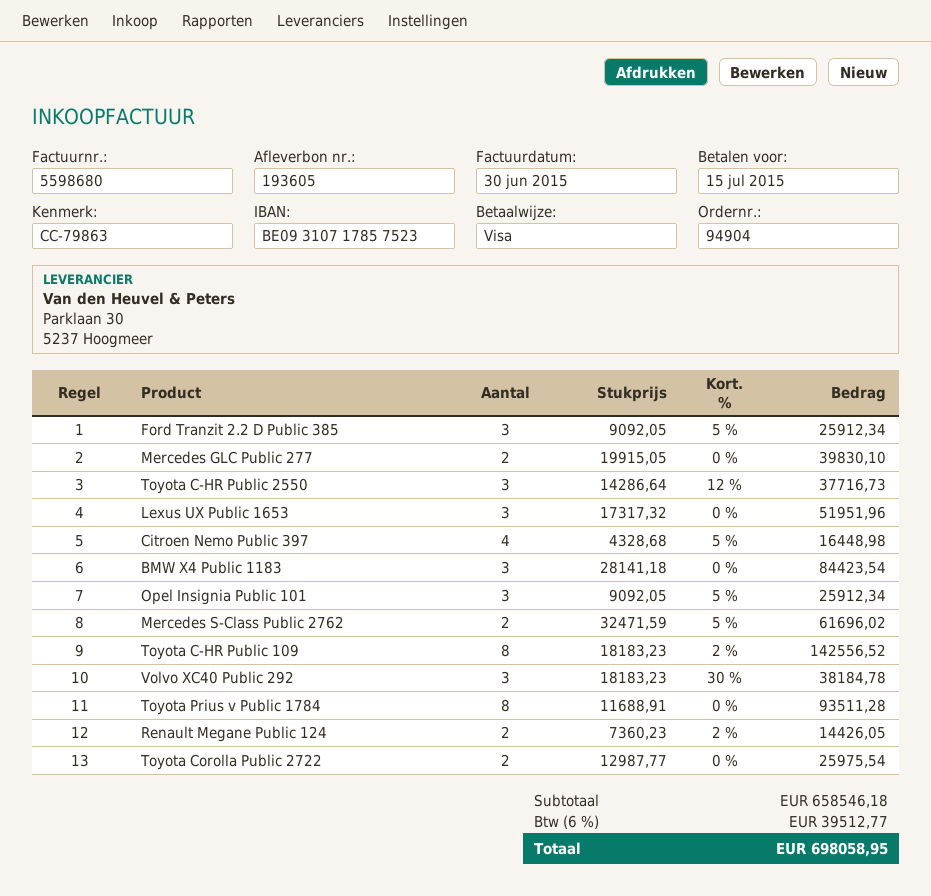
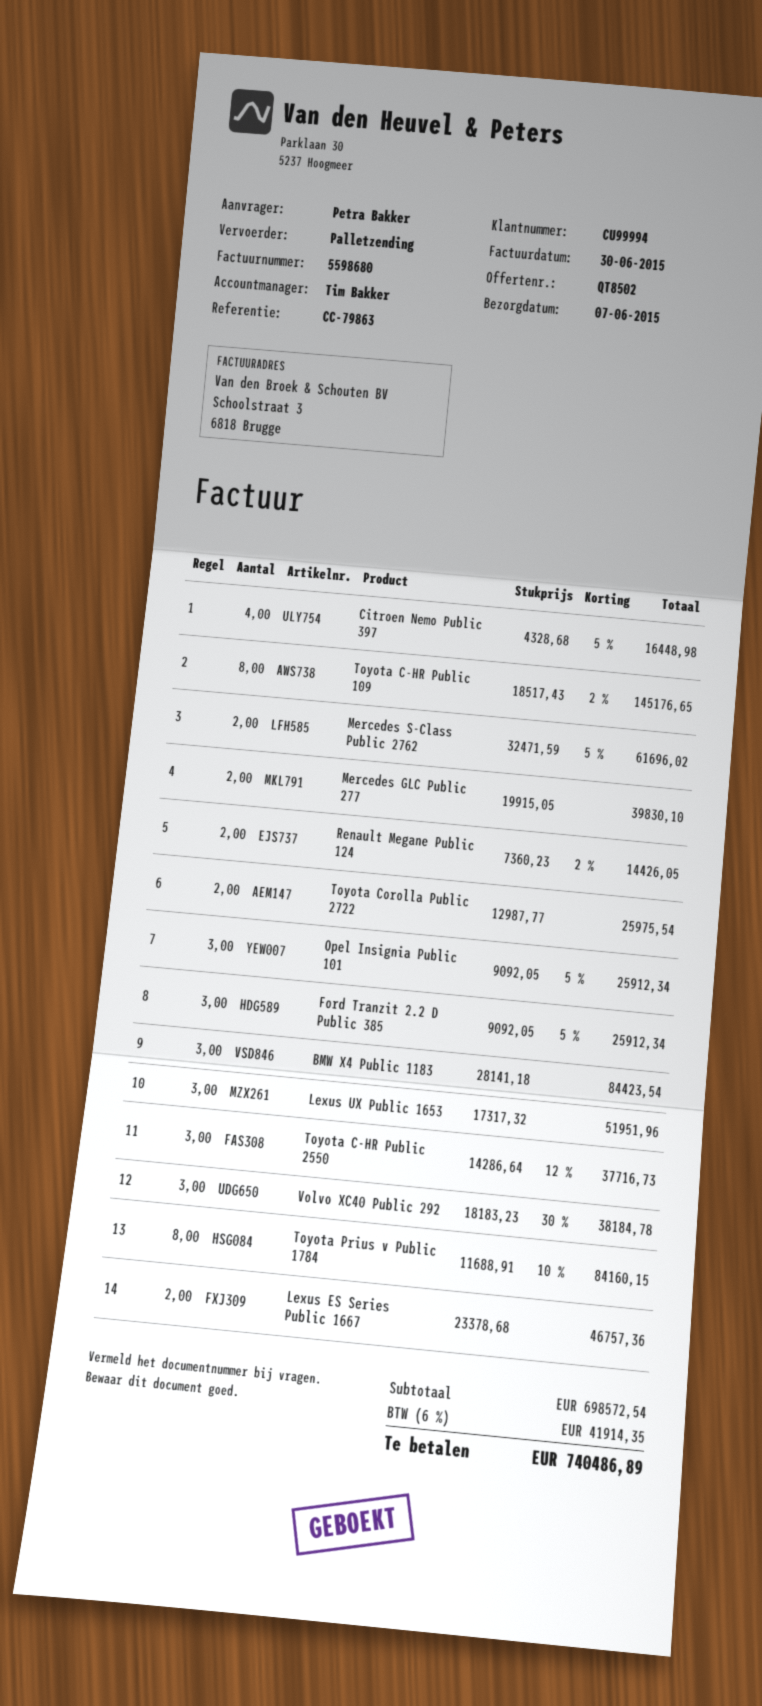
Toyota C-HR Public 109: 8 x 18183.23 - 2% = 142556.52 -> 8 x 18517.43 - 2% = 145176.65
Toyota Prius v Public 1784: 8 x 11688.91 = 93511.28 -> 8 x 11688.91 - 10% = 84160.15
Lexus ES Series Public 1667: none -> 2 x 23378.68 = 46757.36
subtotal: 658546.18 -> 698572.54
tax: 6% = 39512.77 -> 6% = 41914.35
total: 698058.95 -> 740486.89

